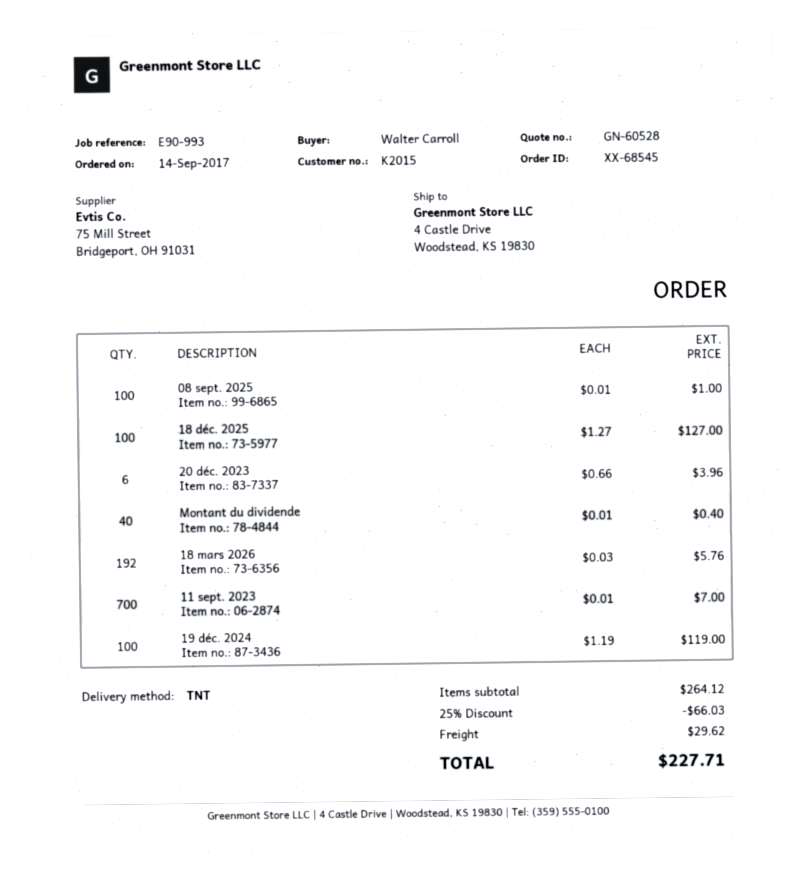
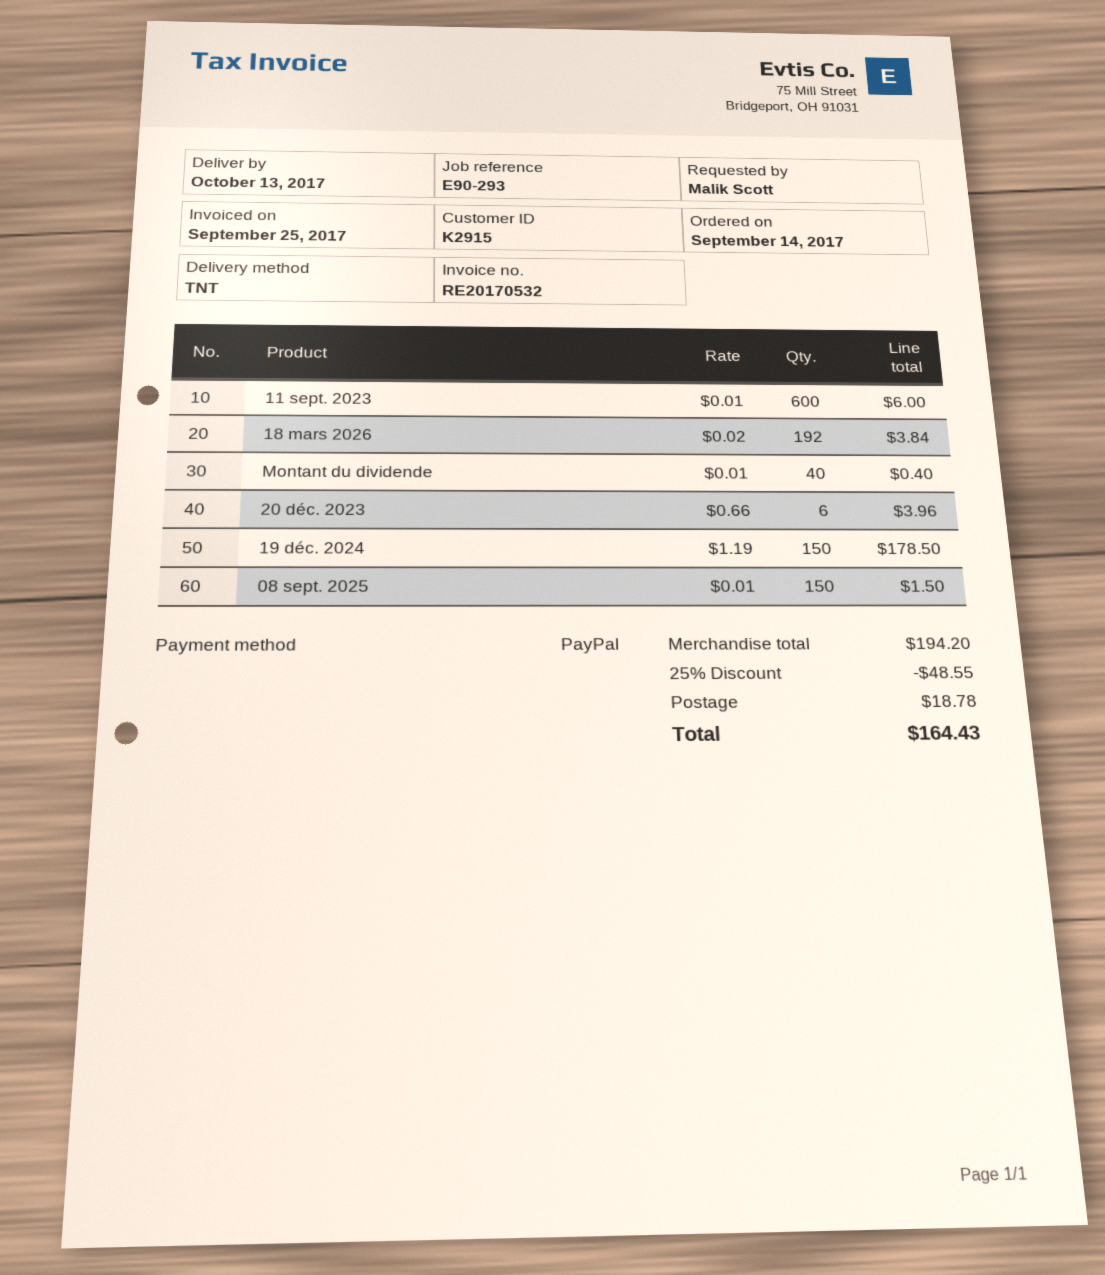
customer number: K2015 -> K2915
reference: E90-993 -> E90-293
ordered by: Walter Carroll -> Malik Scott
08 sept. 2025: 100 x 0.01 = 1.00 -> 150 x 0.01 = 1.50
18 déc. 2025: 100 x 1.27 = 127.00 -> none
18 mars 2026: 192 x 0.03 = 5.76 -> 192 x 0.02 = 3.84
11 sept. 2023: 700 x 0.01 = 7.00 -> 600 x 0.01 = 6.00
19 déc. 2024: 100 x 1.19 = 119.00 -> 150 x 1.19 = 178.50
subtotal: 264.12 -> 194.20
discount: 25% = 66.03 -> 25% = 48.55
shipping: 29.62 -> 18.78
total: 227.71 -> 164.43

